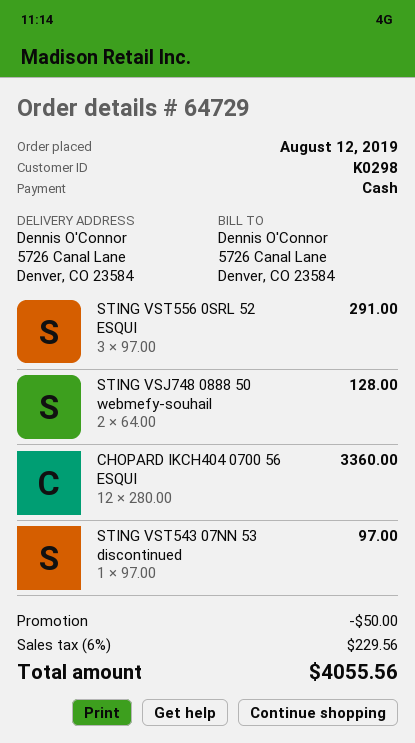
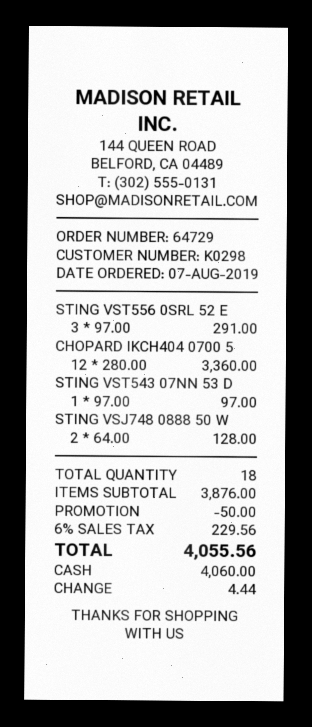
order date: 2019-08-12 -> 2019-08-07

